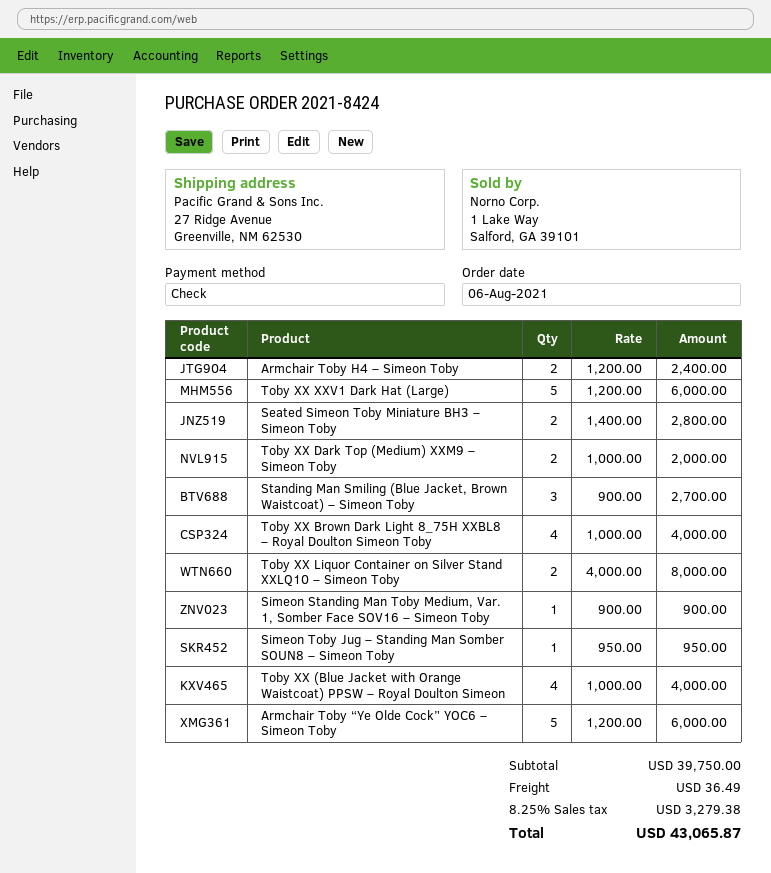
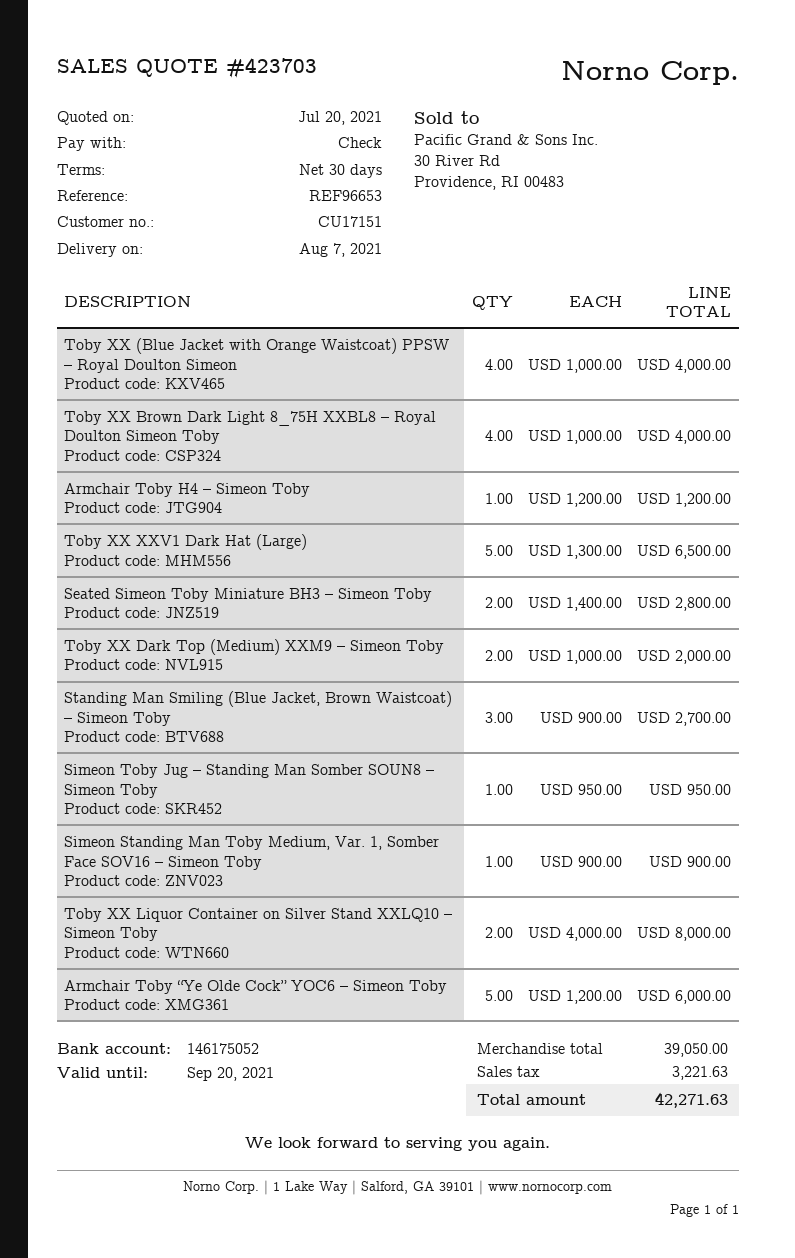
Armchair Toby H4 – Simeon Toby: 2 x 1200.00 = 2400.00 -> 1 x 1200.00 = 1200.00
Toby XX XXV1 Dark Hat (Large): 5 x 1200.00 = 6000.00 -> 5 x 1300.00 = 6500.00
subtotal: 39750.00 -> 39050.00
shipping: 36.49 -> none
tax: 3279.38 -> 3221.63
total: 43065.87 -> 42271.63

